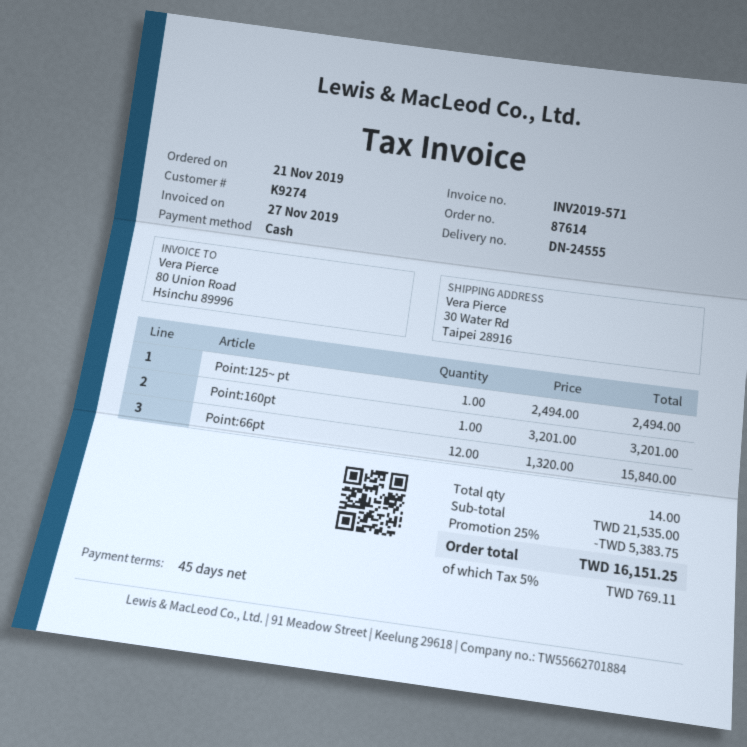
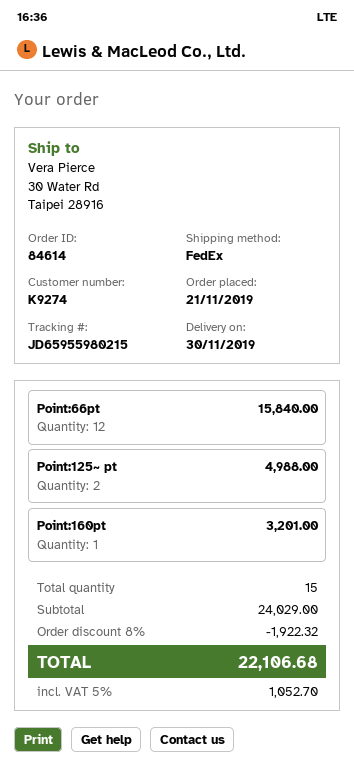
order number: 87614 -> 84614
Point:125~ pt: 1 for 2494.00 -> 2 for 4988.00
total quantity: 14 -> 15
subtotal: 21535.00 -> 24029.00
discount: 25% = 5383.75 -> 8% = 1922.32
tax: 5% = 769.11 -> 5% = 1052.70
total: 16151.25 -> 22106.68

